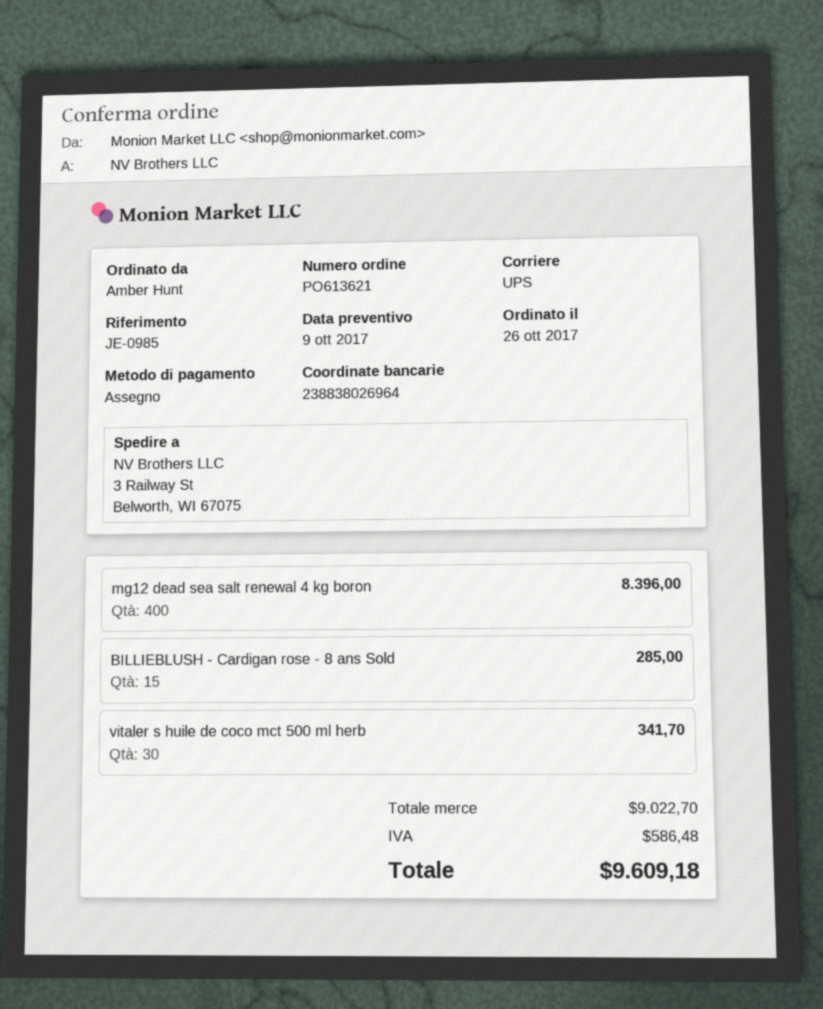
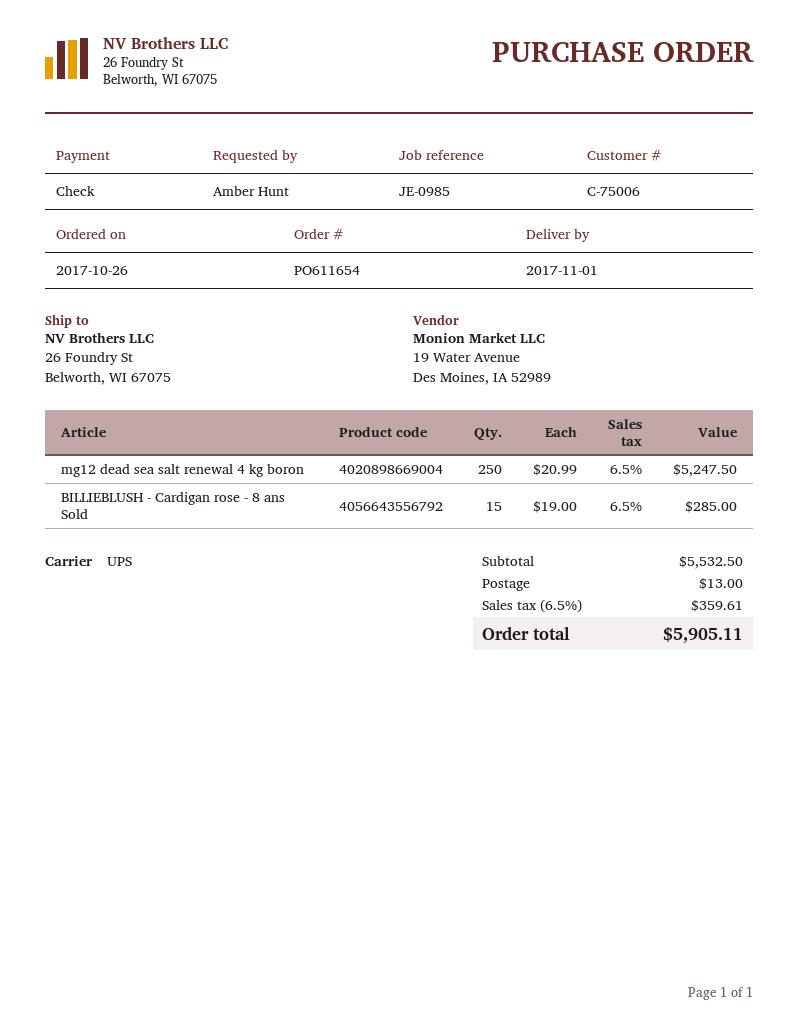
order number: PO613621 -> PO611654
ship to: 3 Railway St, Belworth, WI 67075 -> 26 Foundry St, Belworth, WI 67075
mg12 dead sea salt renewal 4 kg boron: 400 for 8396.00 -> 250 for 5247.50
vitaler s huile de coco mct 500 ml herb: 30 for 341.70 -> none
subtotal: 9022.70 -> 5532.50
shipping: none -> 13.00
tax: 586.48 -> 359.61
total: 9609.18 -> 5905.11

